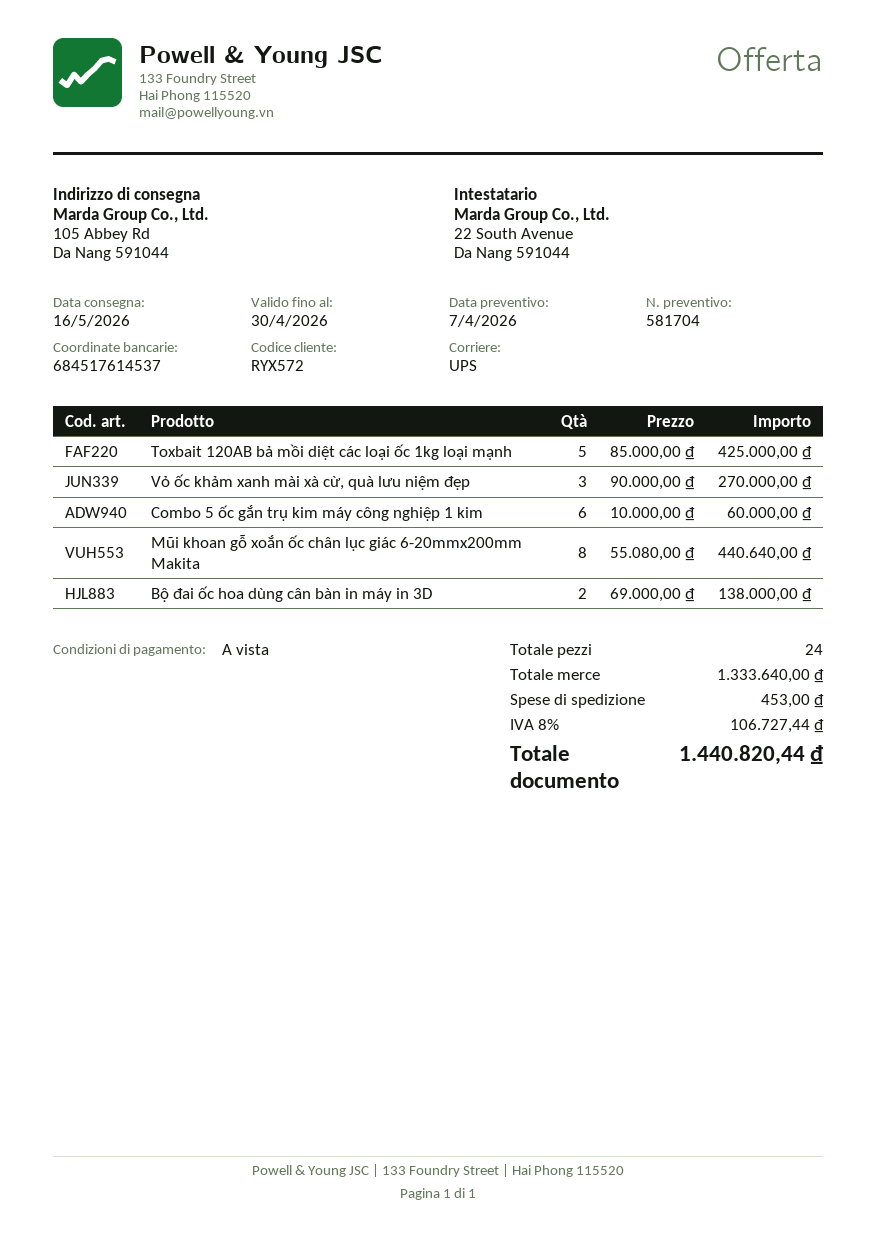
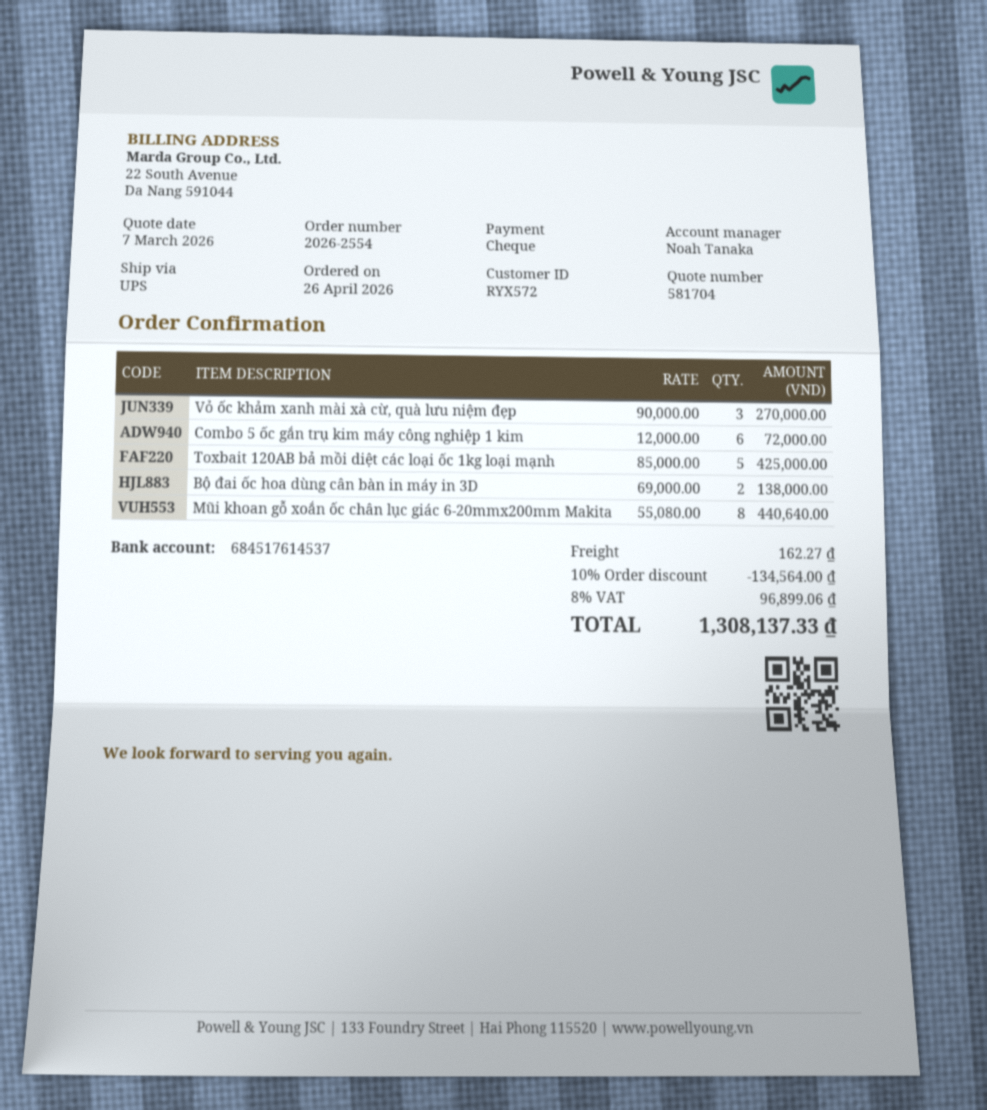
quote date: 2026-04-07 -> 2026-03-07
Combo 5 ốc gắn trụ kim máy công nghiệp 1 kim: 6 x 10000.00 = 60000.00 -> 6 x 12000.00 = 72000.00
discount: none -> 10% = 134564.00
shipping: 453.00 -> 162.27
tax: 8% = 106727.44 -> 8% = 96899.06
total: 1440820.44 -> 1308137.33

